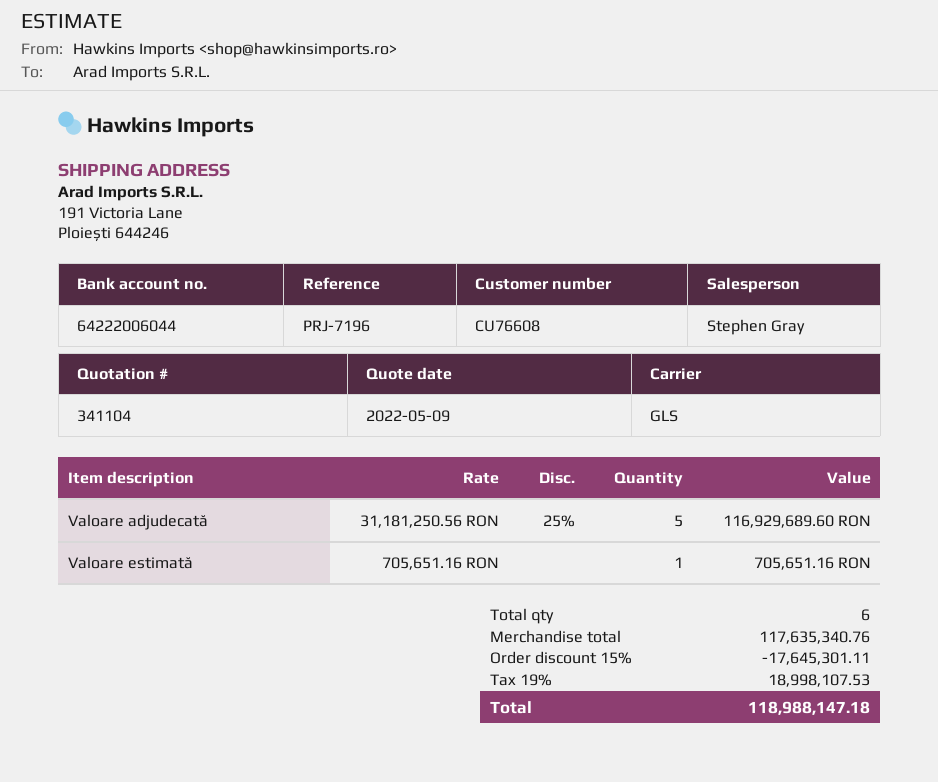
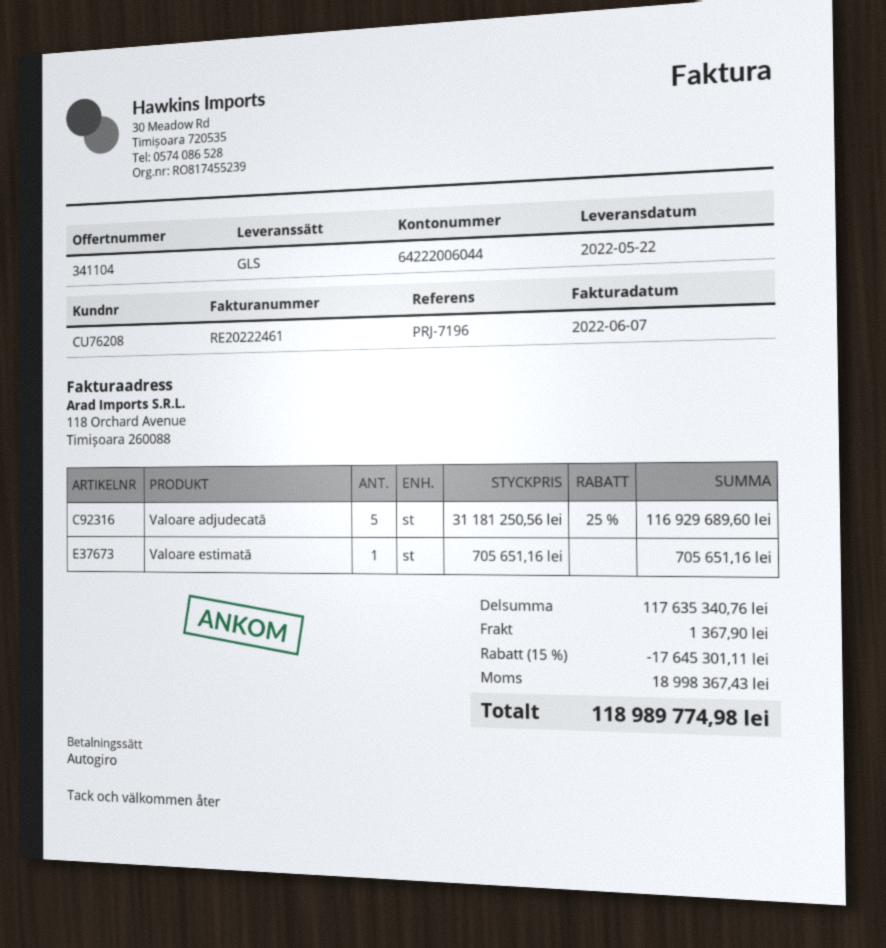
customer number: CU76608 -> CU76208
shipping: none -> 1367.90
tax: 18998107.53 -> 18998367.43
total: 118988147.18 -> 118989774.98

